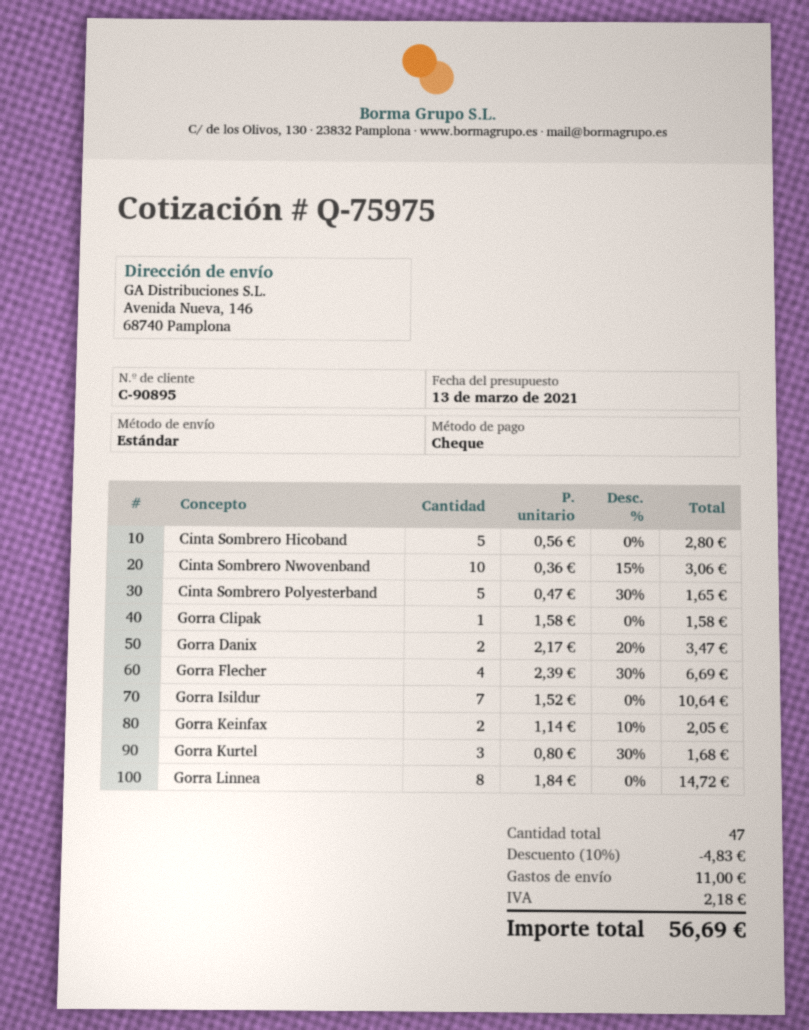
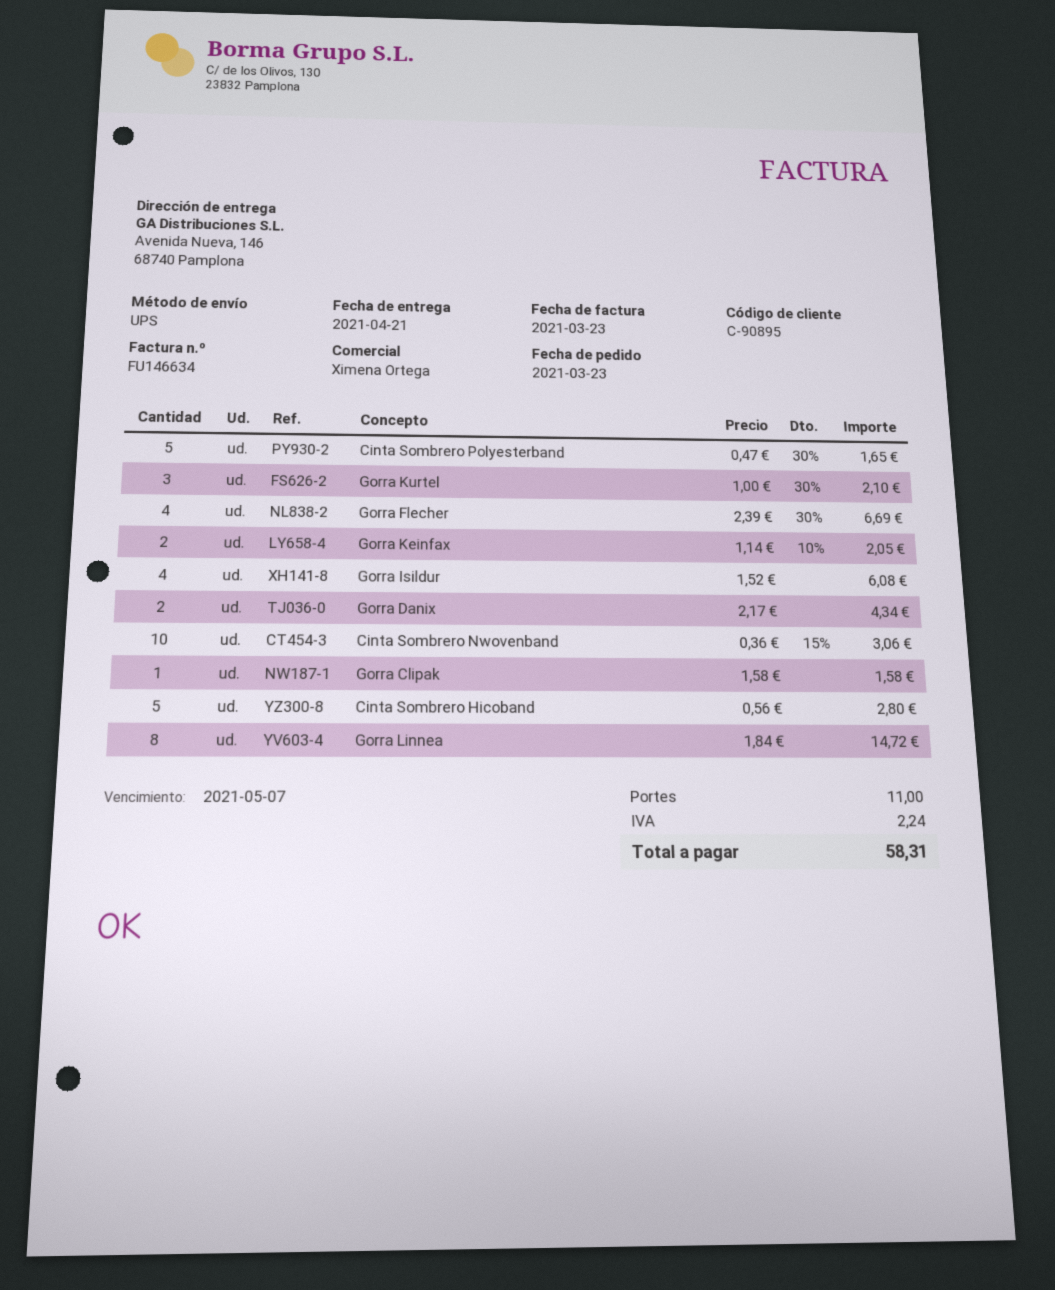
shipping method: standard -> UPS
Gorra Danix: 2 x 2.17 - 20% = 3.47 -> 2 x 2.17 = 4.34
Gorra Isildur: 7 x 1.52 = 10.64 -> 4 x 1.52 = 6.08
Gorra Kurtel: 3 x 0.80 - 30% = 1.68 -> 3 x 1.00 - 30% = 2.10
discount: 10% = 4.83 -> none
tax: 2.18 -> 2.24
total: 56.69 -> 58.31

